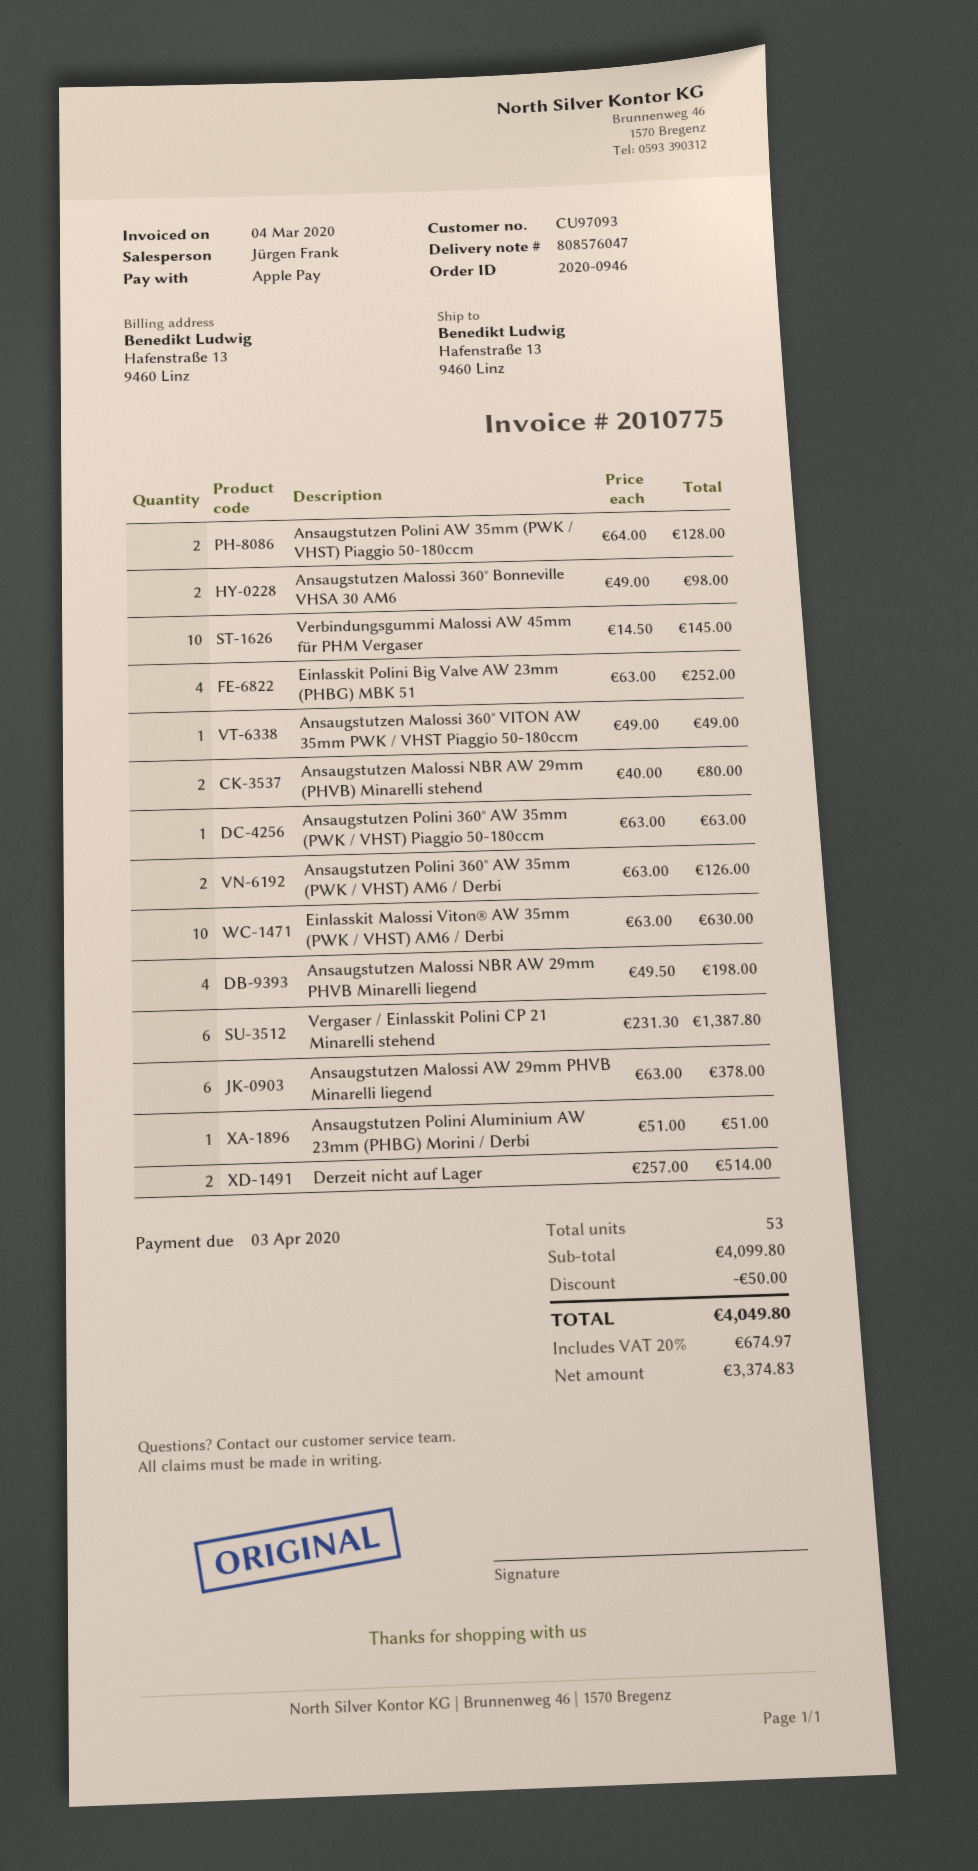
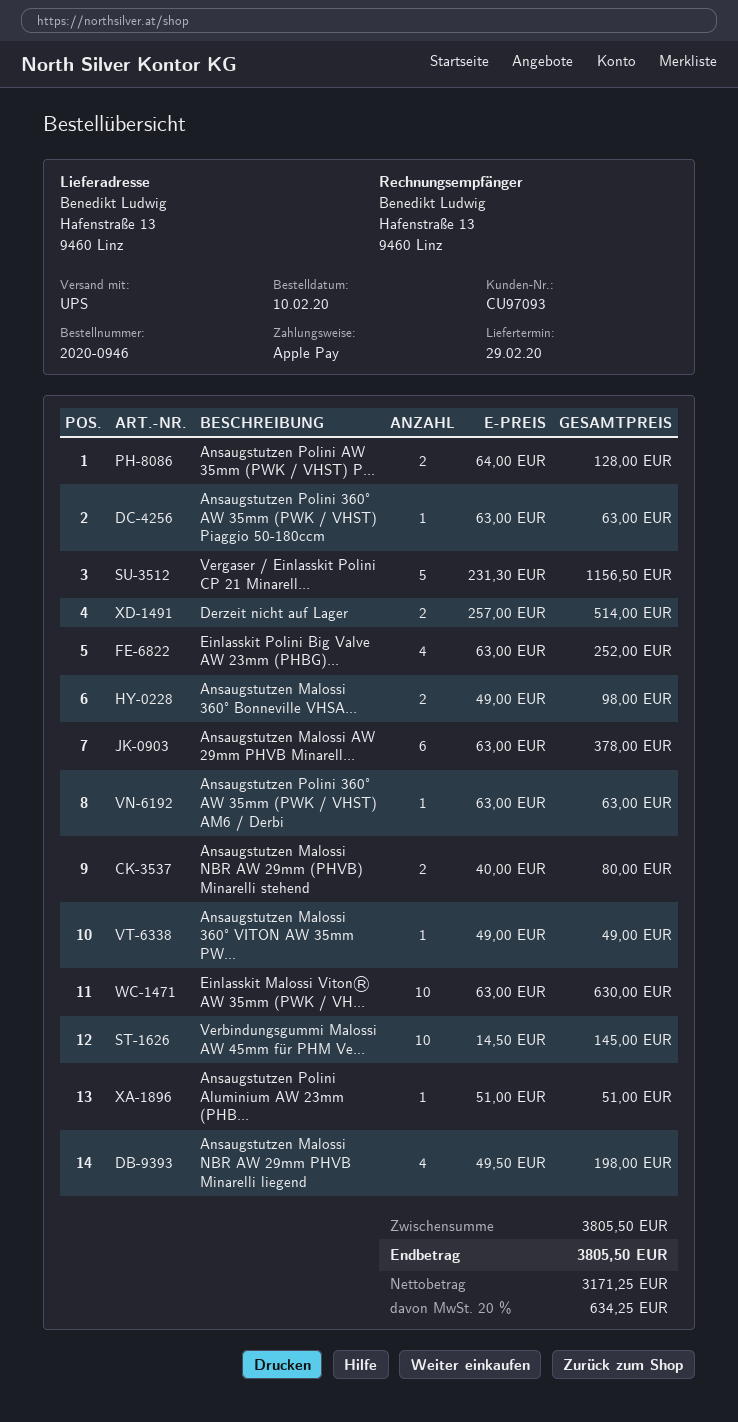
Ansaugstutzen Polini 360° AW 35mm (PWK / VHST) AM6 / Derbi: 2 x 63.00 = 126.00 -> 1 x 63.00 = 63.00
Vergaser / Einlasskit Polini CP 21 Minarelli stehend: 6 x 231.30 = 1387.80 -> 5 x 231.30 = 1156.50
subtotal: 4099.80 -> 3805.50
discount: 50.00 -> none
net: 3374.83 -> 3171.25
tax: 20% = 674.97 -> 20% = 634.25
total: 4049.80 -> 3805.50

